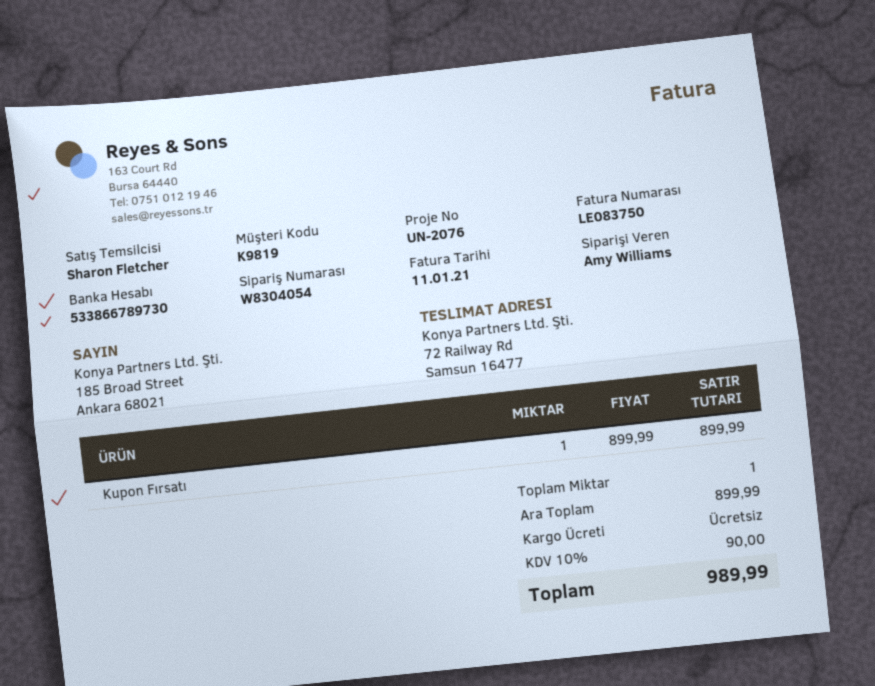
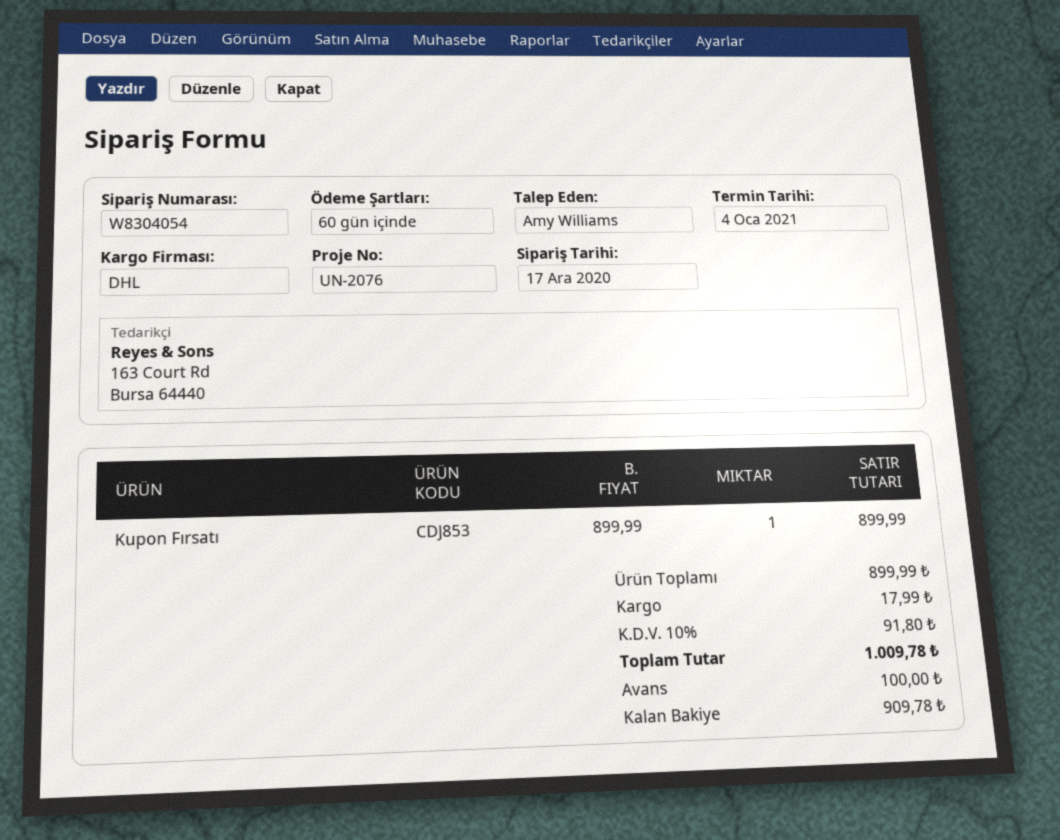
shipping: 0.00 -> 17.99
tax: 10% = 90.00 -> 10% = 91.80
total: 989.99 -> 1009.78

